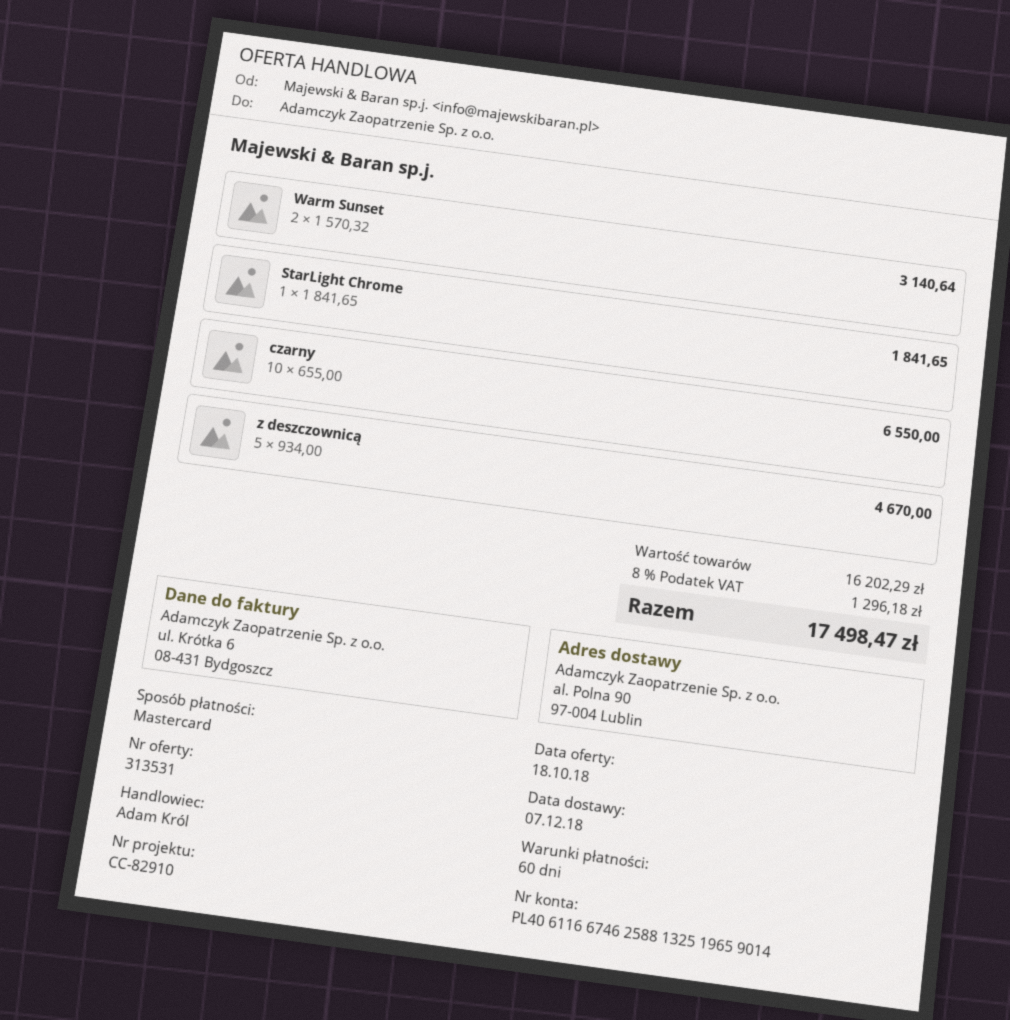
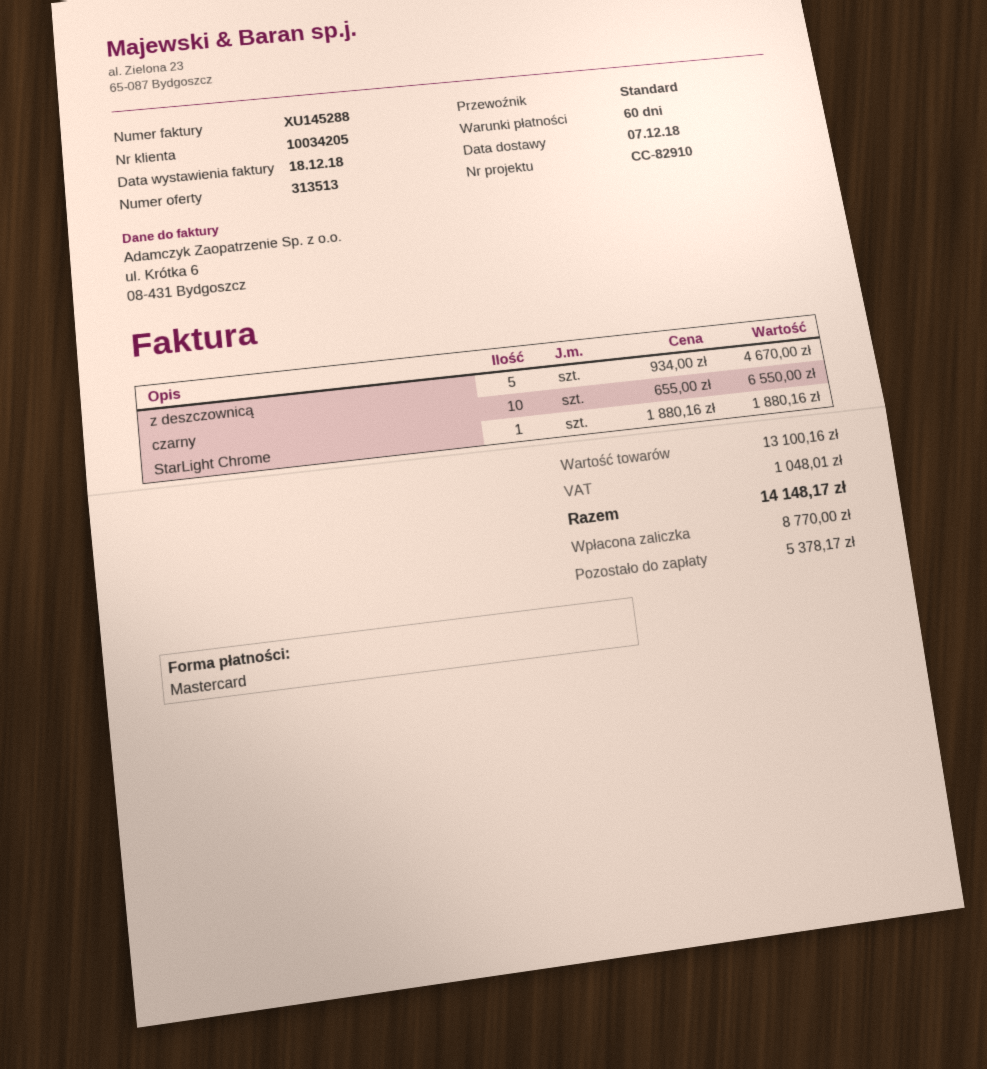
quote number: 313531 -> 313513
Warm Sunset: 2 x 1570.32 = 3140.64 -> none
StarLight Chrome: 1 x 1841.65 = 1841.65 -> 1 x 1880.16 = 1880.16
subtotal: 16202.29 -> 13100.16
tax: 1296.18 -> 1048.01
total: 17498.47 -> 14148.17

